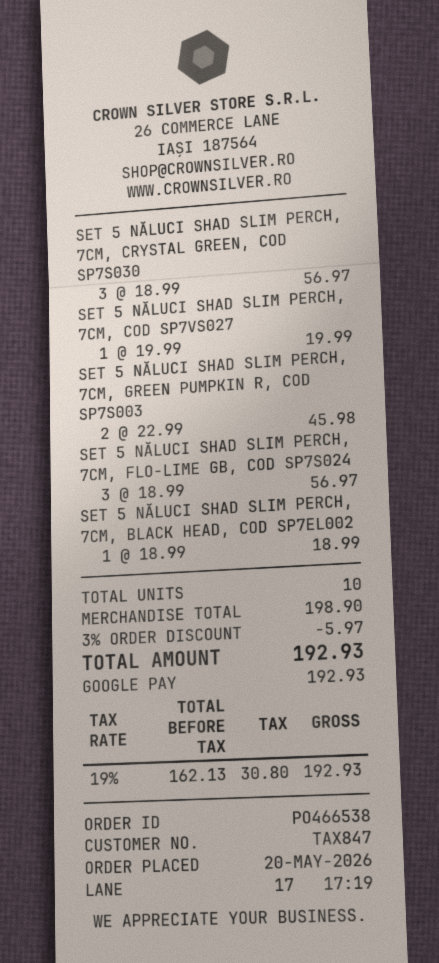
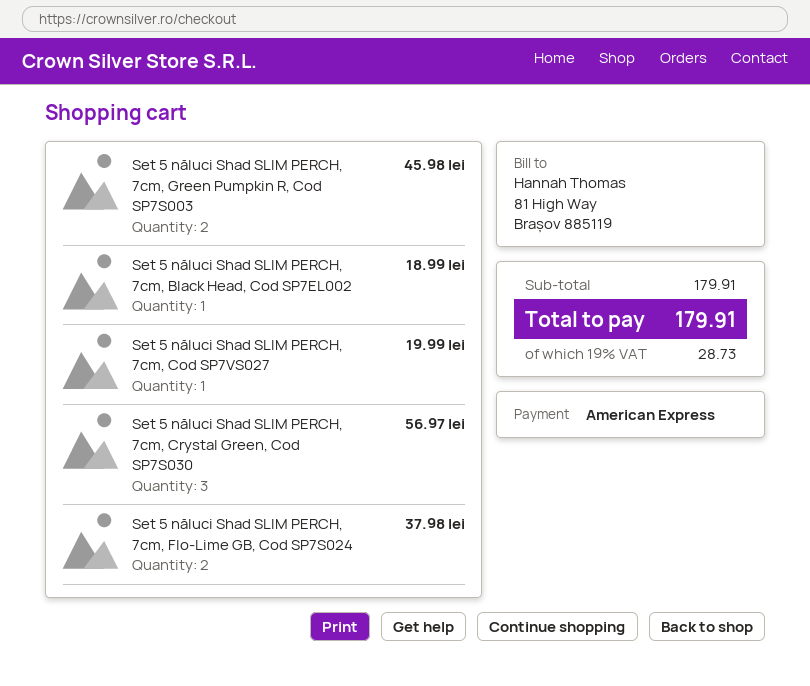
payment method: Google Pay -> American Express
SET 5 NĂLUCI SHAD SLIM PERCH, 7CM, FLO-LIME GB, COD SP7S024: 3 for 56.97 -> 2 for 37.98
subtotal: 198.90 -> 179.91
discount: 3% = 5.97 -> none
tax: 19% = 30.80 -> 19% = 28.73
total: 192.93 -> 179.91

